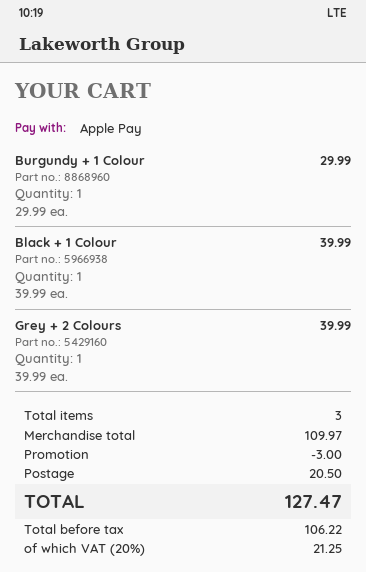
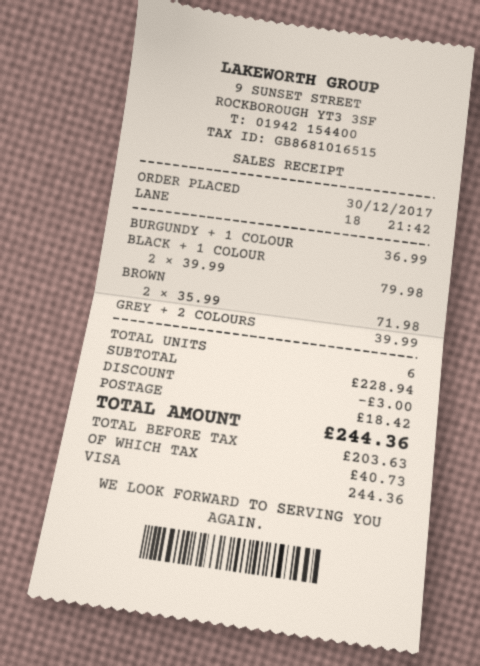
payment method: Apple Pay -> Visa
Burgundy + 1 Colour: 1 x 29.99 = 29.99 -> 1 x 36.99 = 36.99
Black + 1 Colour: 1 x 39.99 = 39.99 -> 2 x 39.99 = 79.98
BROWN: none -> 2 x 35.99 = 71.98
total quantity: 3 -> 6
subtotal: 109.97 -> 228.94
shipping: 20.50 -> 18.42
net: 106.22 -> 203.63
tax: 21.25 -> 40.73
total: 127.47 -> 244.36

